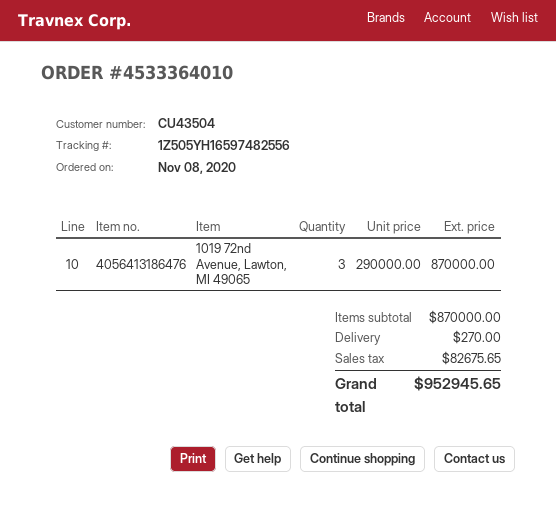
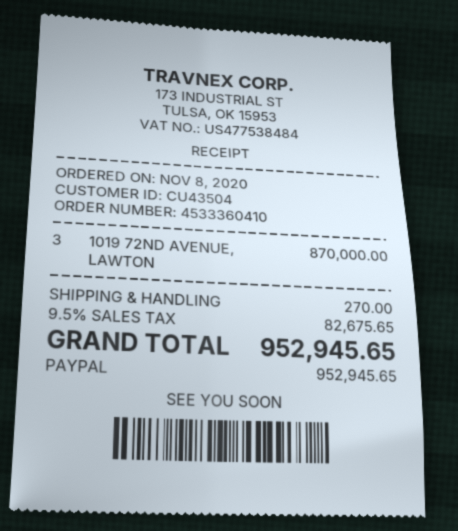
order number: 4533364010 -> 4533360410

